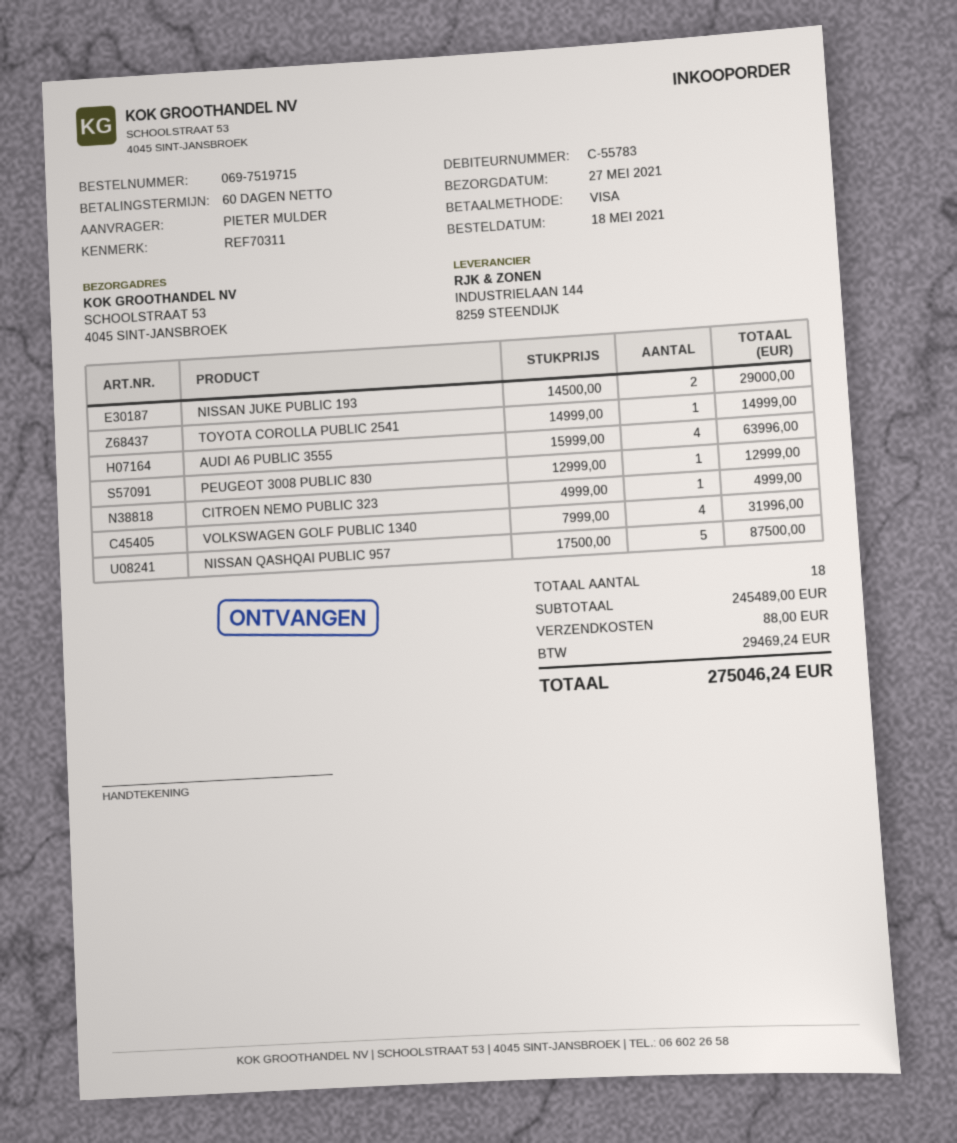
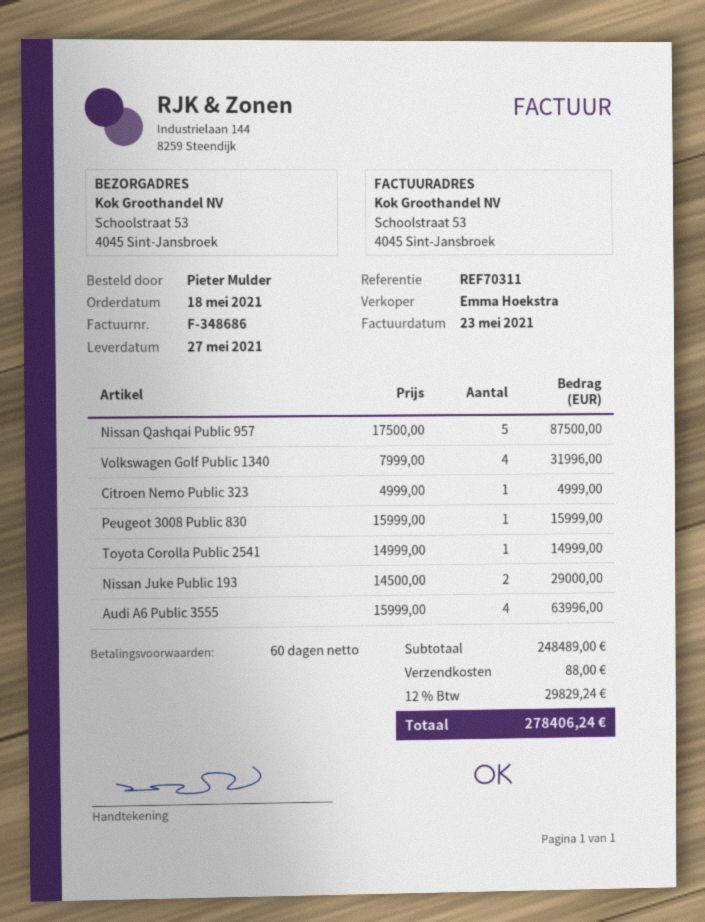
PEUGEOT 3008 PUBLIC 830: 1 x 12999.00 = 12999.00 -> 1 x 15999.00 = 15999.00
subtotal: 245489.00 -> 248489.00
tax: 29469.24 -> 29829.24
total: 275046.24 -> 278406.24

